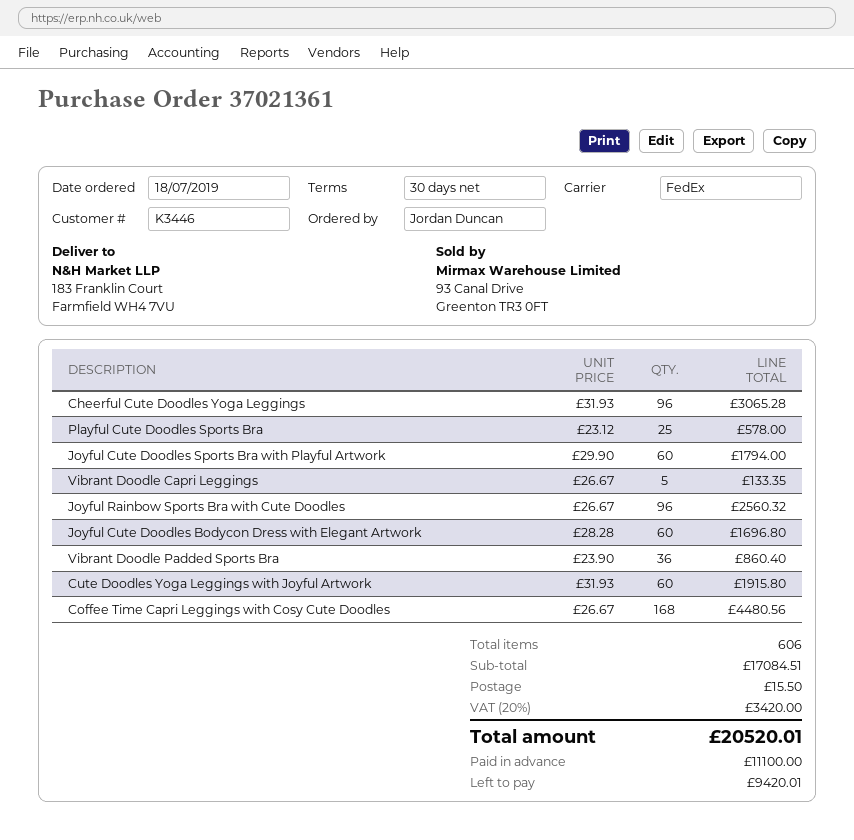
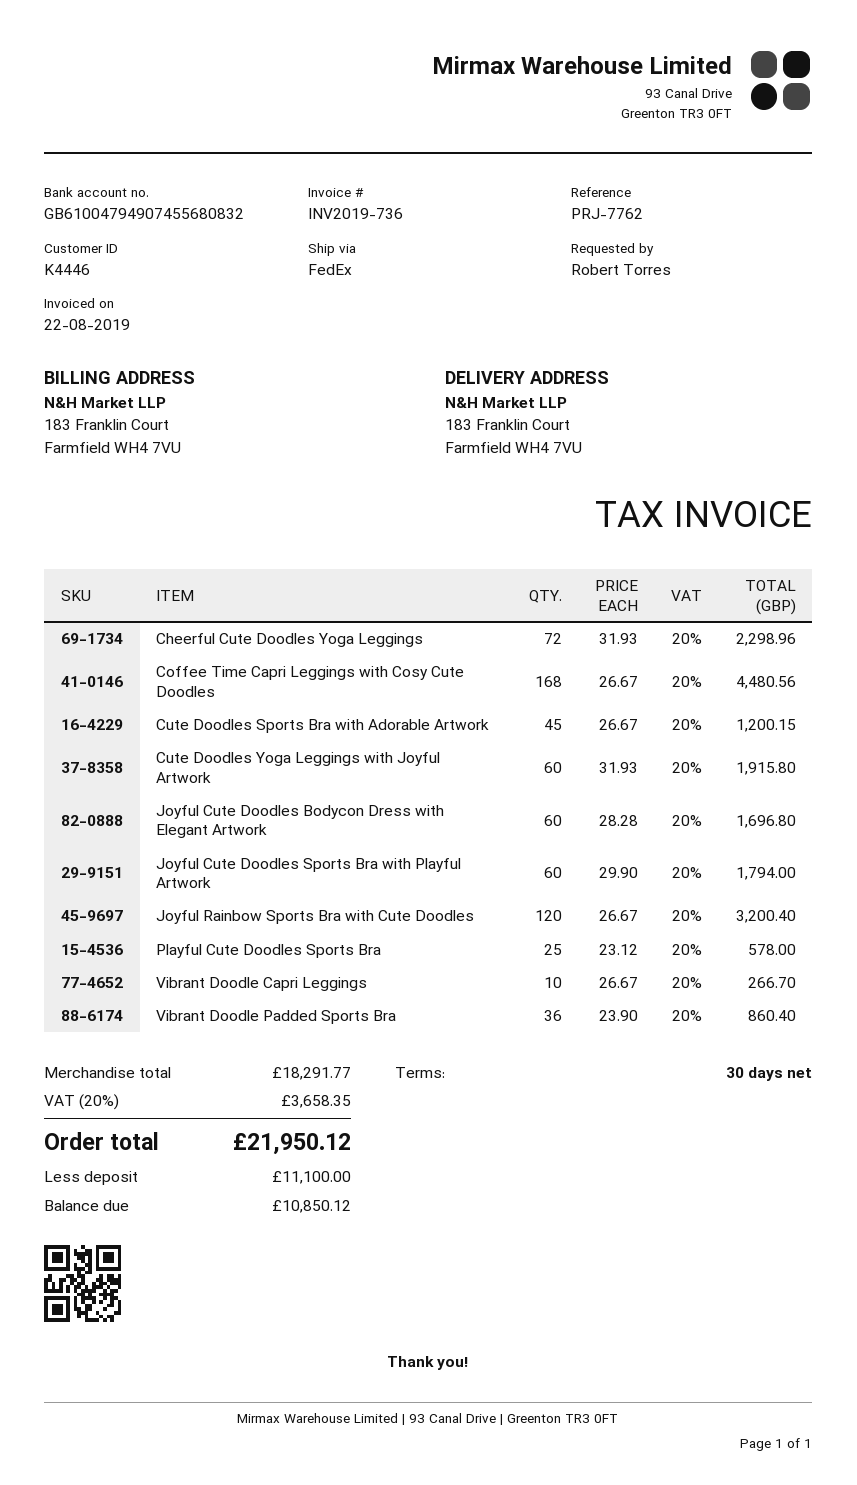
customer number: K3446 -> K4446
ordered by: Jordan Duncan -> Robert Torres
Cheerful Cute Doodles Yoga Leggings: 96 x 31.93 = 3065.28 -> 72 x 31.93 = 2298.96
Vibrant Doodle Capri Leggings: 5 x 26.67 = 133.35 -> 10 x 26.67 = 266.70
Joyful Rainbow Sports Bra with Cute Doodles: 96 x 26.67 = 2560.32 -> 120 x 26.67 = 3200.40
Cute Doodles Sports Bra with Adorable Artwork: none -> 45 x 26.67 = 1200.15
subtotal: 17084.51 -> 18291.77
shipping: 15.50 -> none
tax: 20% = 3420.00 -> 20% = 3658.35
total: 20520.01 -> 21950.12
balance: 9420.01 -> 10850.12

